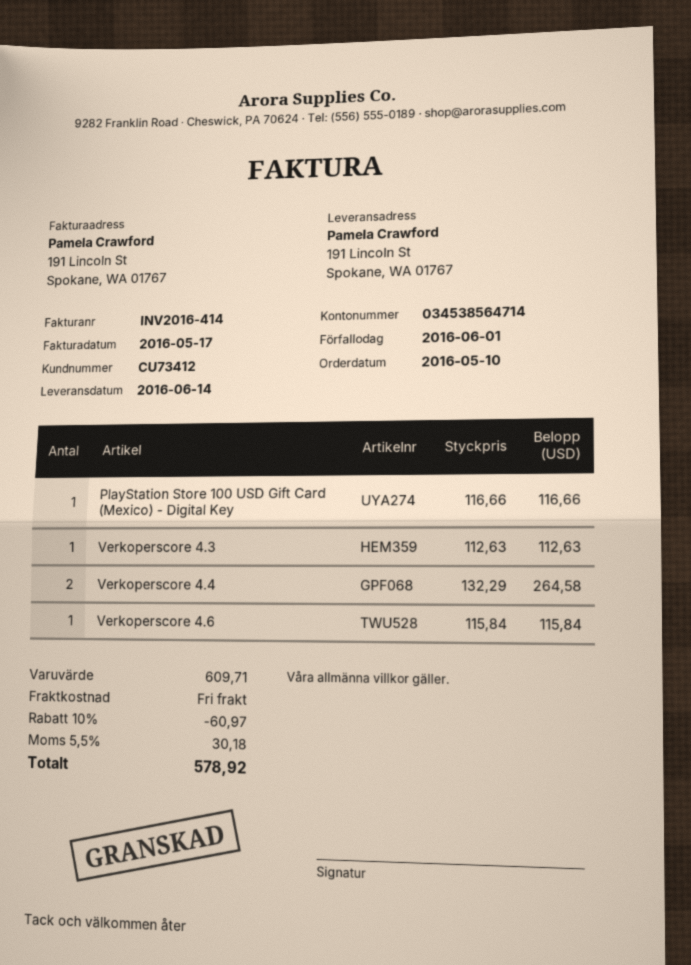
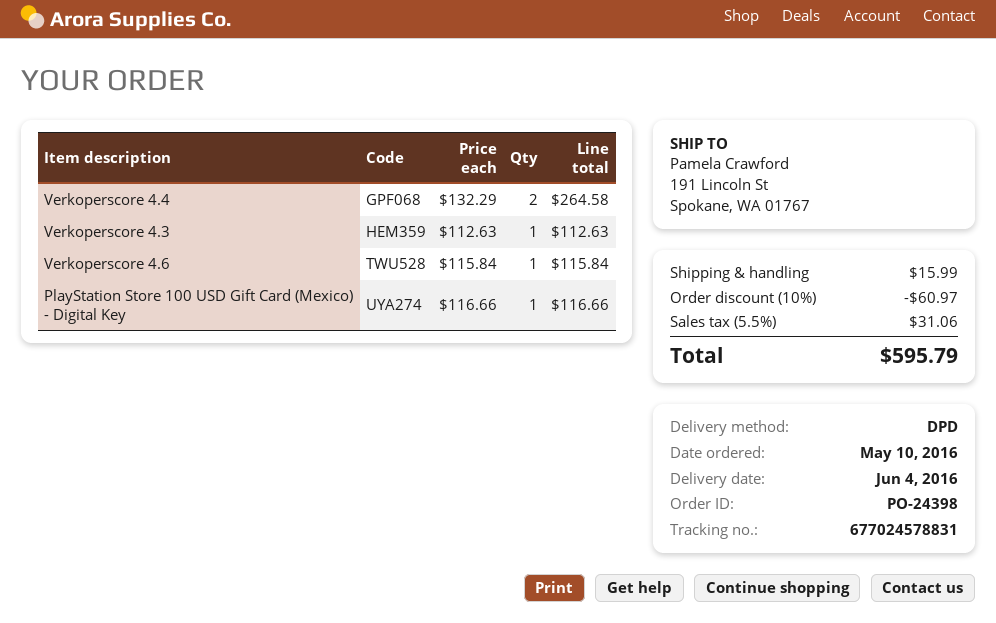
delivery date: 2016-06-14 -> 2016-06-04
shipping: 0.00 -> 15.99
tax: 5.5% = 30.18 -> 5.5% = 31.06
total: 578.92 -> 595.79

